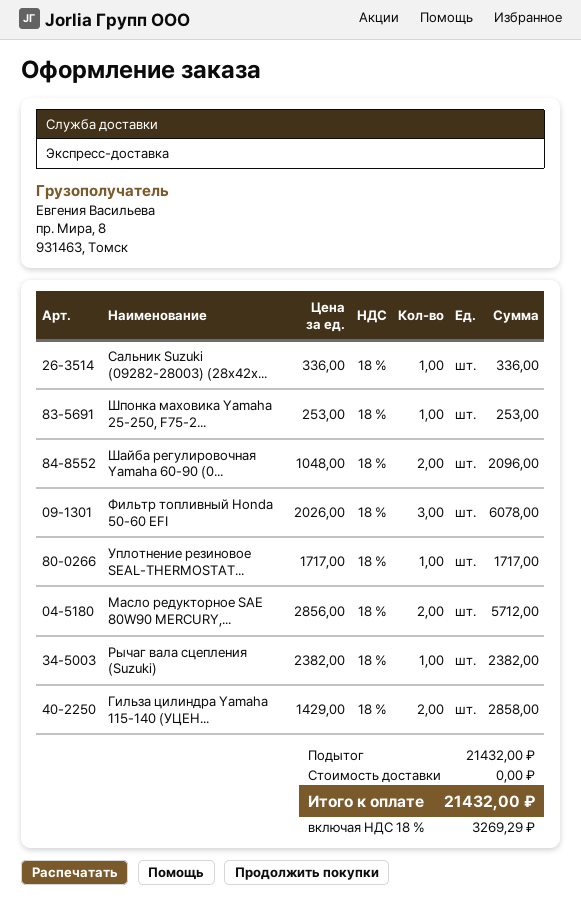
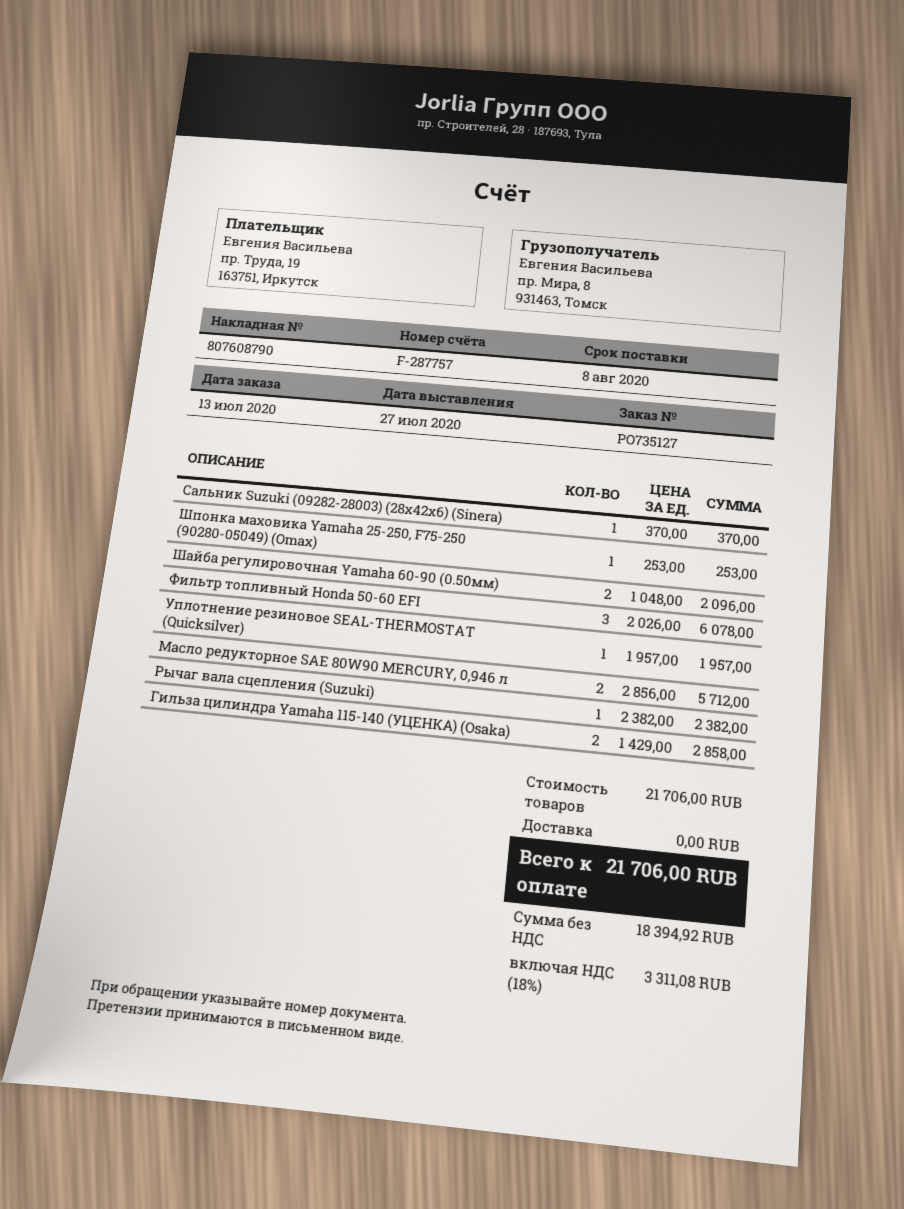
Сальник Suzuki (09282-28003) (28x42x...: 1 x 336.00 = 336.00 -> 1 x 370.00 = 370.00
Уплотнение резиновое SEAL-THERMOSTAT...: 1 x 1717.00 = 1717.00 -> 1 x 1957.00 = 1957.00
subtotal: 21432.00 -> 21706.00
tax: 18% = 3269.29 -> 18% = 3311.08
total: 21432.00 -> 21706.00

